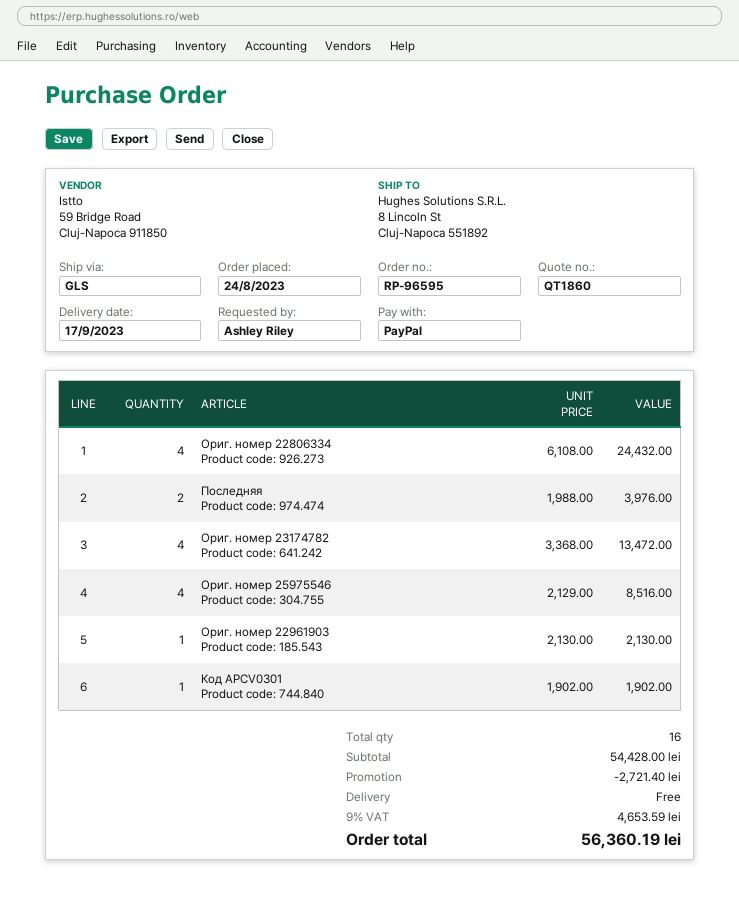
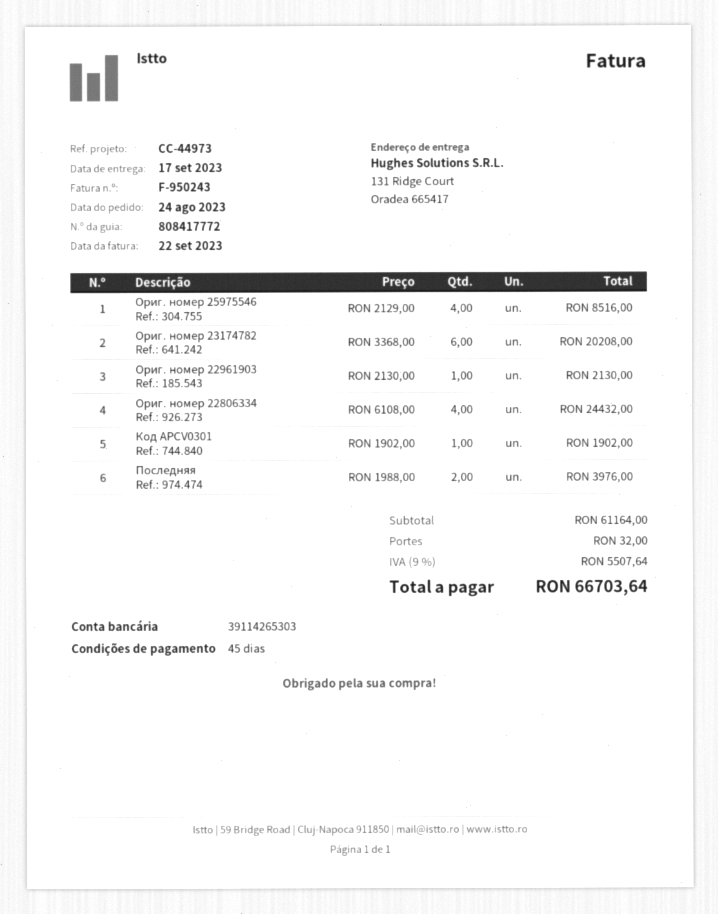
ship to: 8 Lincoln St, Cluj-Napoca 551892 -> 131 Ridge Court, Oradea 665417
Ориг. номер 23174782: 4 x 3368.00 = 13472.00 -> 6 x 3368.00 = 20208.00
subtotal: 54428.00 -> 61164.00
discount: 2721.40 -> none
shipping: 0.00 -> 32.00
tax: 9% = 4653.59 -> 9% = 5507.64
total: 56360.19 -> 66703.64

